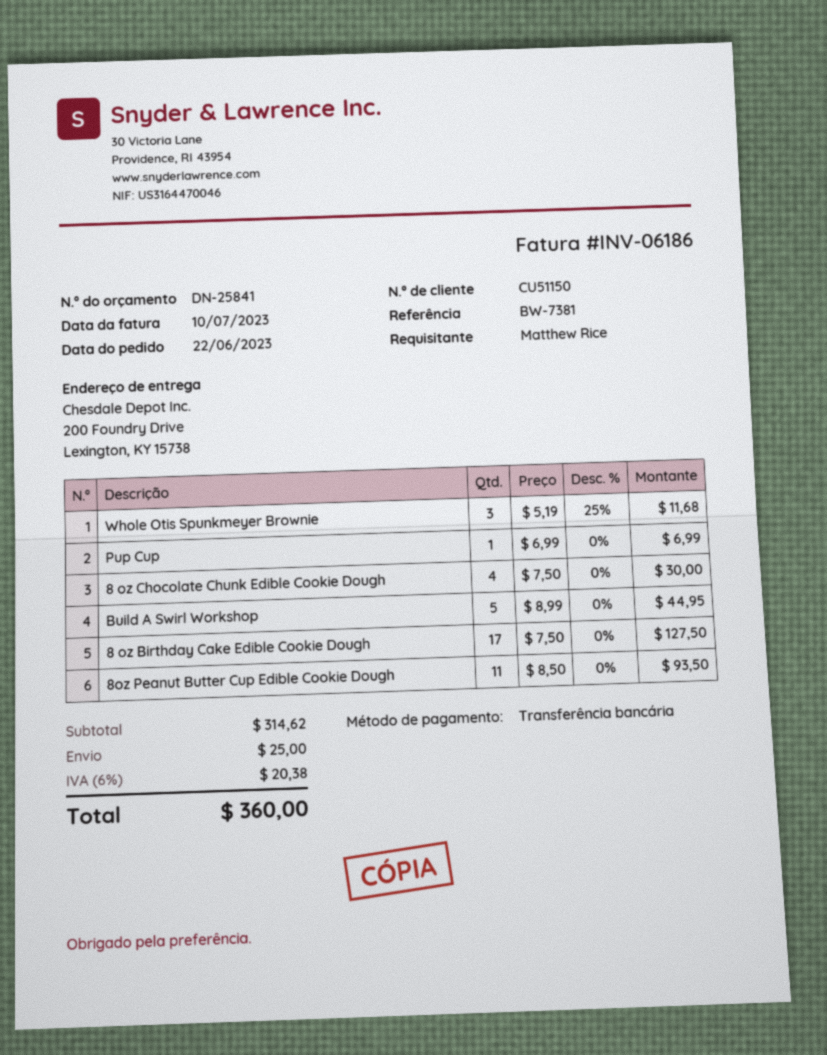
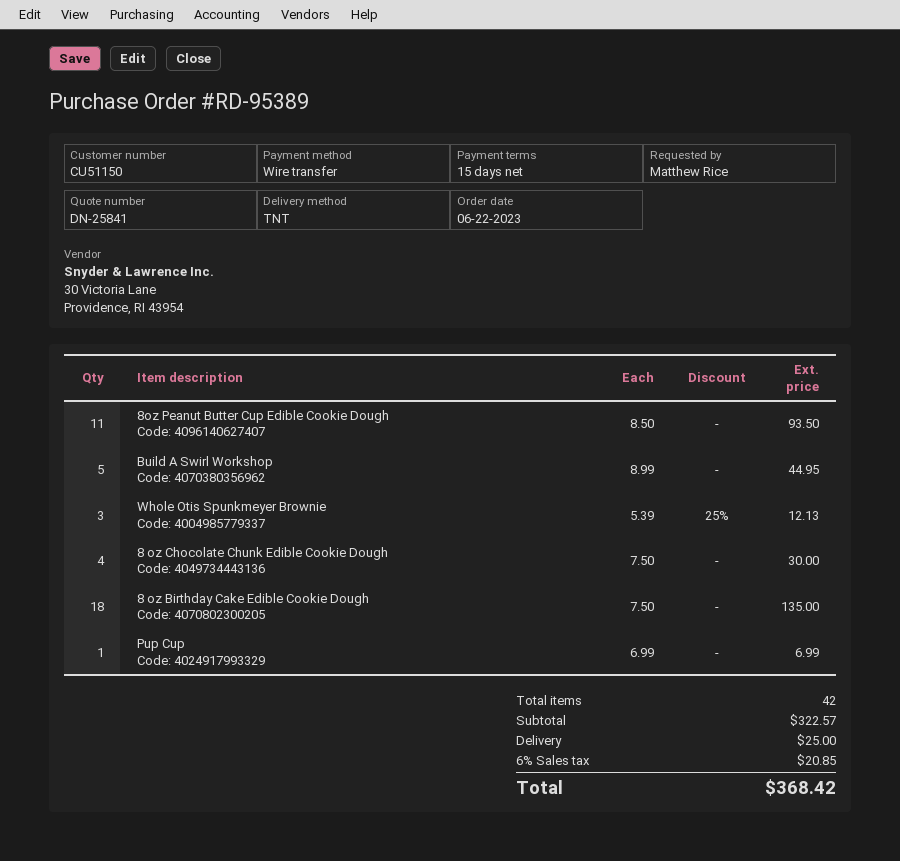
Whole Otis Spunkmeyer Brownie: 3 x 5.19 - 25% = 11.68 -> 3 x 5.39 - 25% = 12.13
8 oz Birthday Cake Edible Cookie Dough: 17 x 7.50 = 127.50 -> 18 x 7.50 = 135.00
subtotal: 314.62 -> 322.57
tax: 6% = 20.38 -> 6% = 20.85
total: 360.00 -> 368.42

